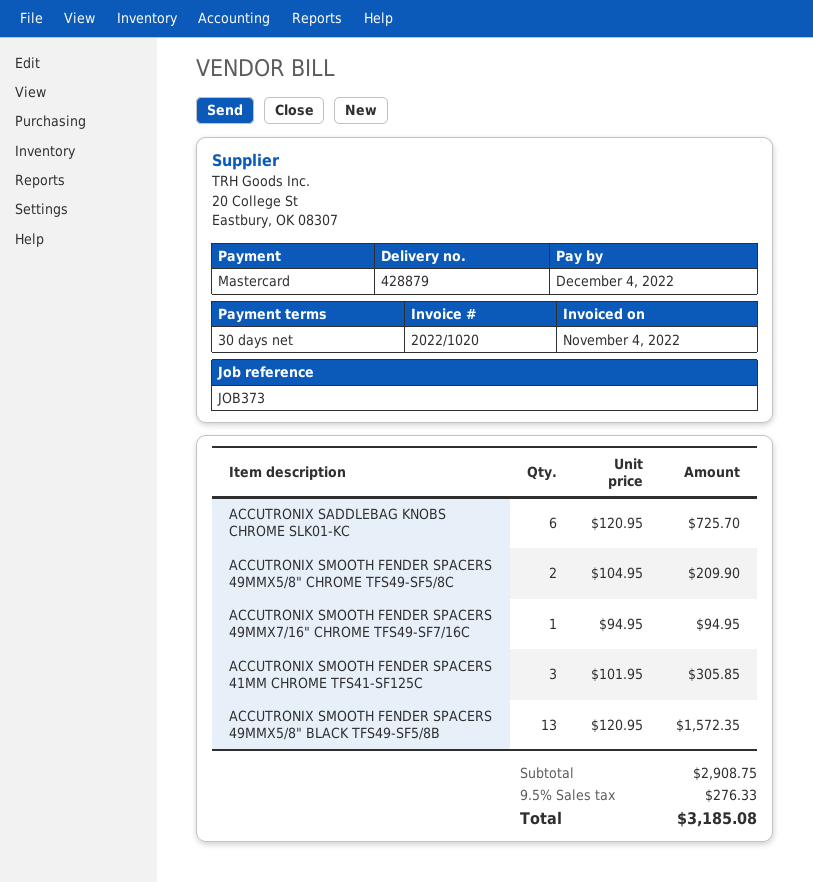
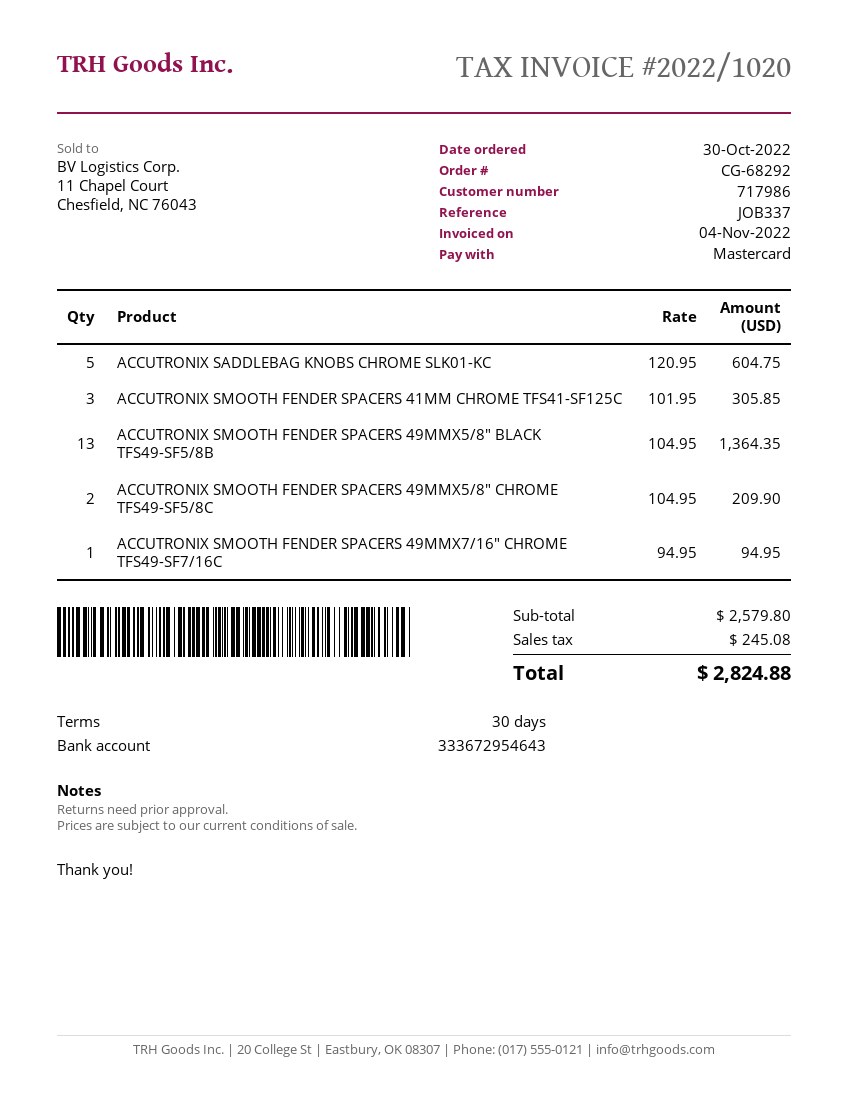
reference: JOB373 -> JOB337
ACCUTRONIX SADDLEBAG KNOBS CHROME SLK01-KC: 6 x 120.95 = 725.70 -> 5 x 120.95 = 604.75
ACCUTRONIX SMOOTH FENDER SPACERS 49MMX5/8" BLACK TFS49-SF5/8B: 13 x 120.95 = 1572.35 -> 13 x 104.95 = 1364.35
subtotal: 2908.75 -> 2579.80
tax: 276.33 -> 245.08
total: 3185.08 -> 2824.88

